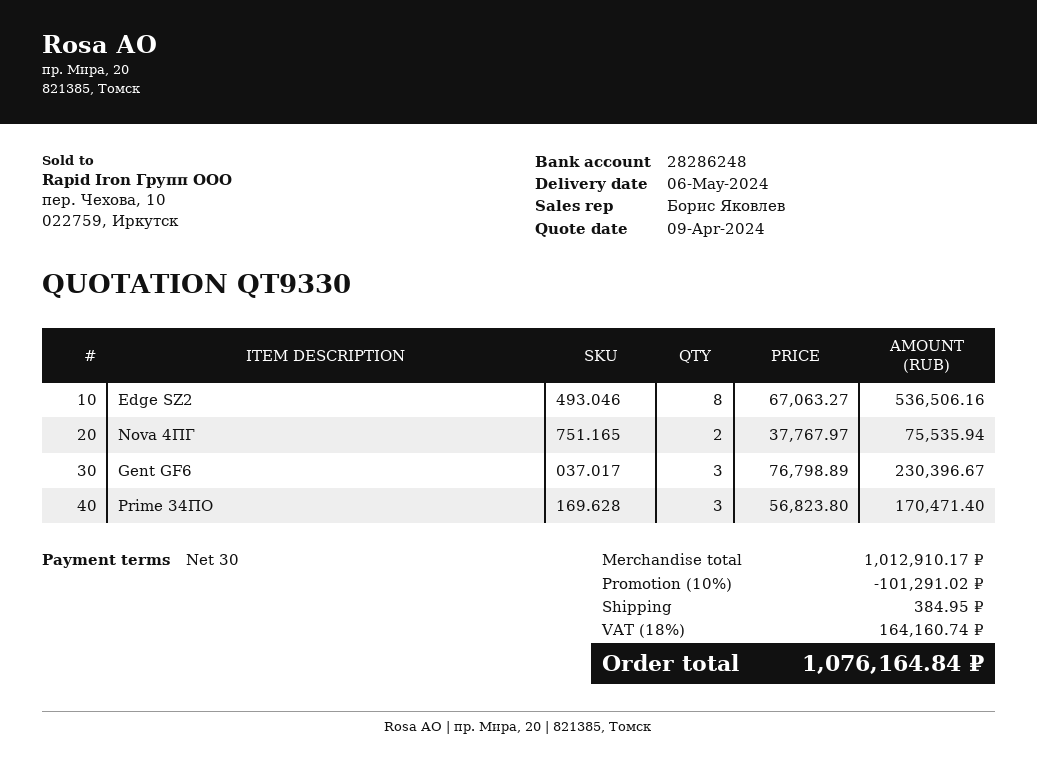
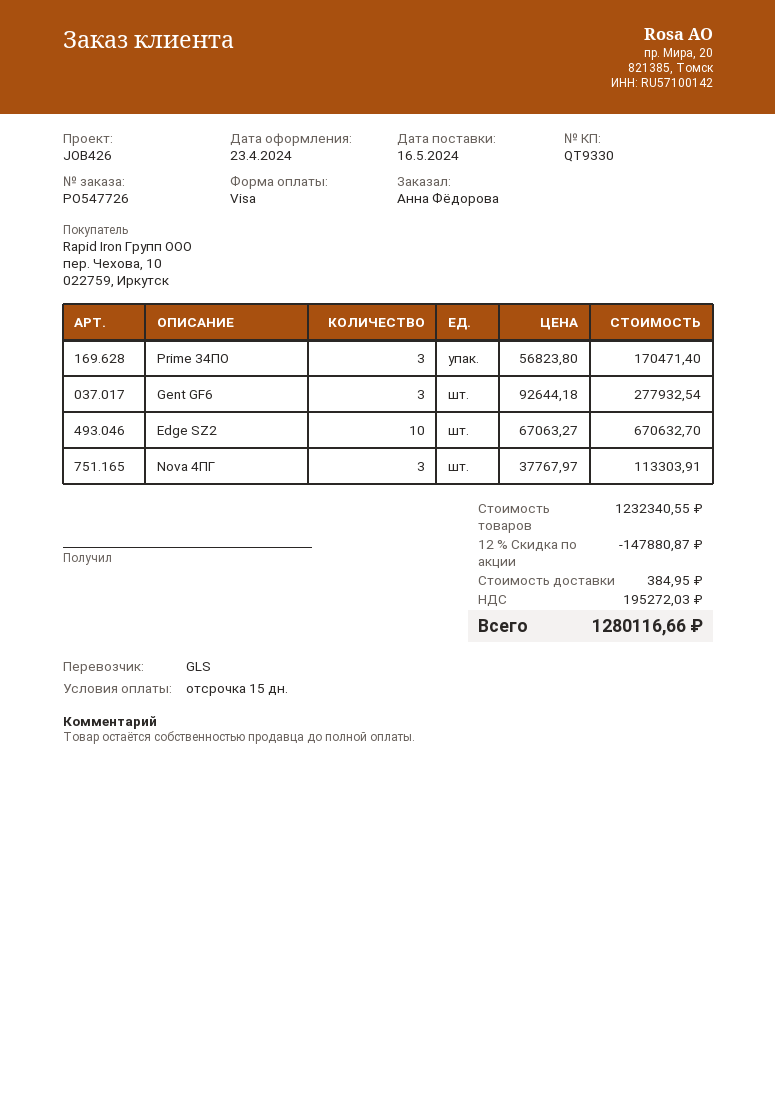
delivery date: 2024-05-06 -> 2024-05-16
payment terms: 30 days -> 15 days
Edge SZ2: 8 x 67063.27 = 536506.16 -> 10 x 67063.27 = 670632.70
Nova 4ПГ: 2 x 37767.97 = 75535.94 -> 3 x 37767.97 = 113303.91
Gent GF6: 3 x 76798.89 = 230396.67 -> 3 x 92644.18 = 277932.54
subtotal: 1012910.17 -> 1232340.55
discount: 10% = 101291.02 -> 12% = 147880.87
tax: 164160.74 -> 195272.03
total: 1076164.84 -> 1280116.66

